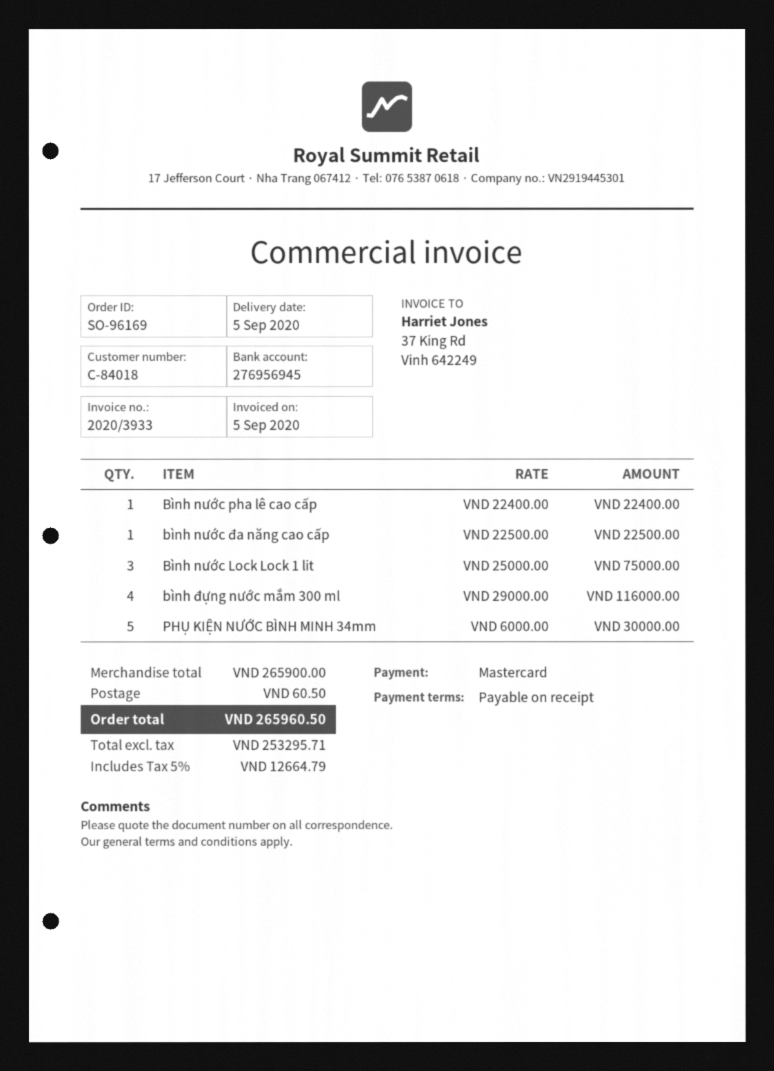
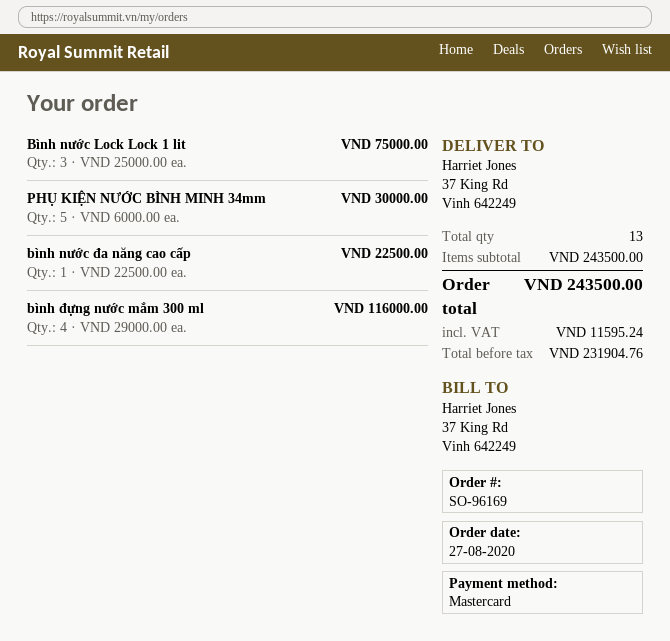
Bình nước pha lê cao cấp: 1 x 22400.00 = 22400.00 -> none
subtotal: 265900.00 -> 243500.00
shipping: 60.50 -> none
net: 253295.71 -> 231904.76
tax: 12664.79 -> 11595.24
total: 265960.50 -> 243500.00

